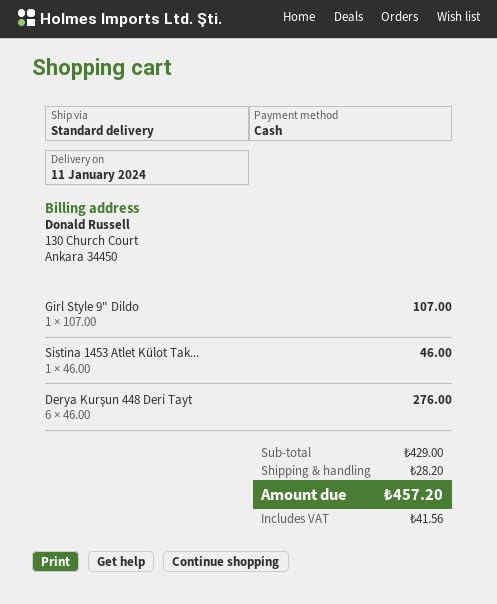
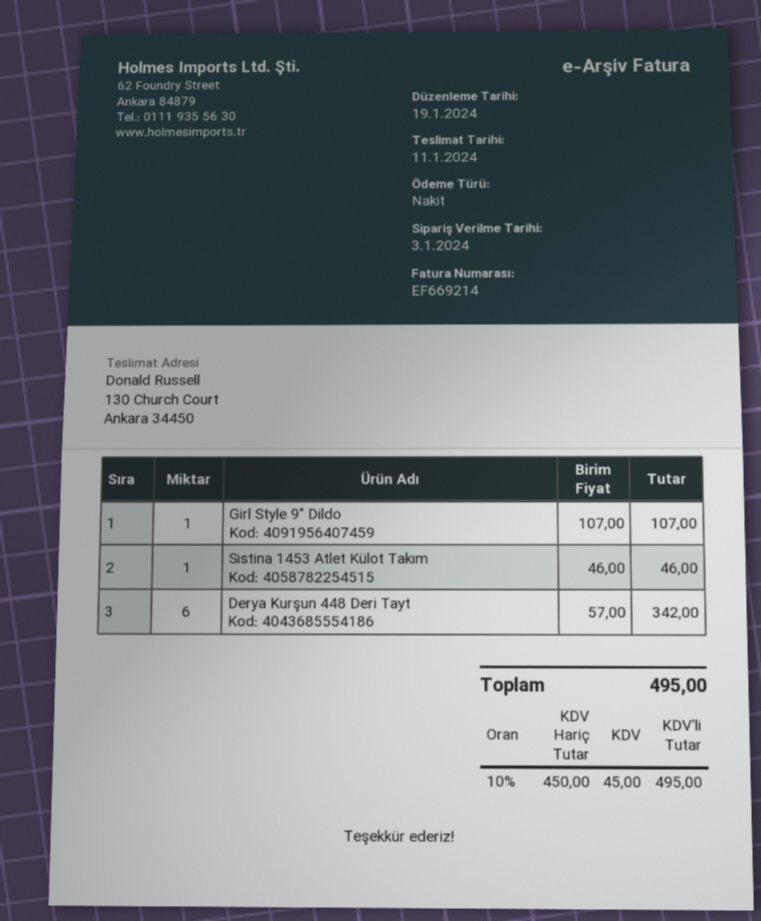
Derya Kurşun 448 Deri Tayt: 6 x 46.00 = 276.00 -> 6 x 57.00 = 342.00
shipping: 28.20 -> none
tax: 41.56 -> 45.00
total: 457.20 -> 495.00

